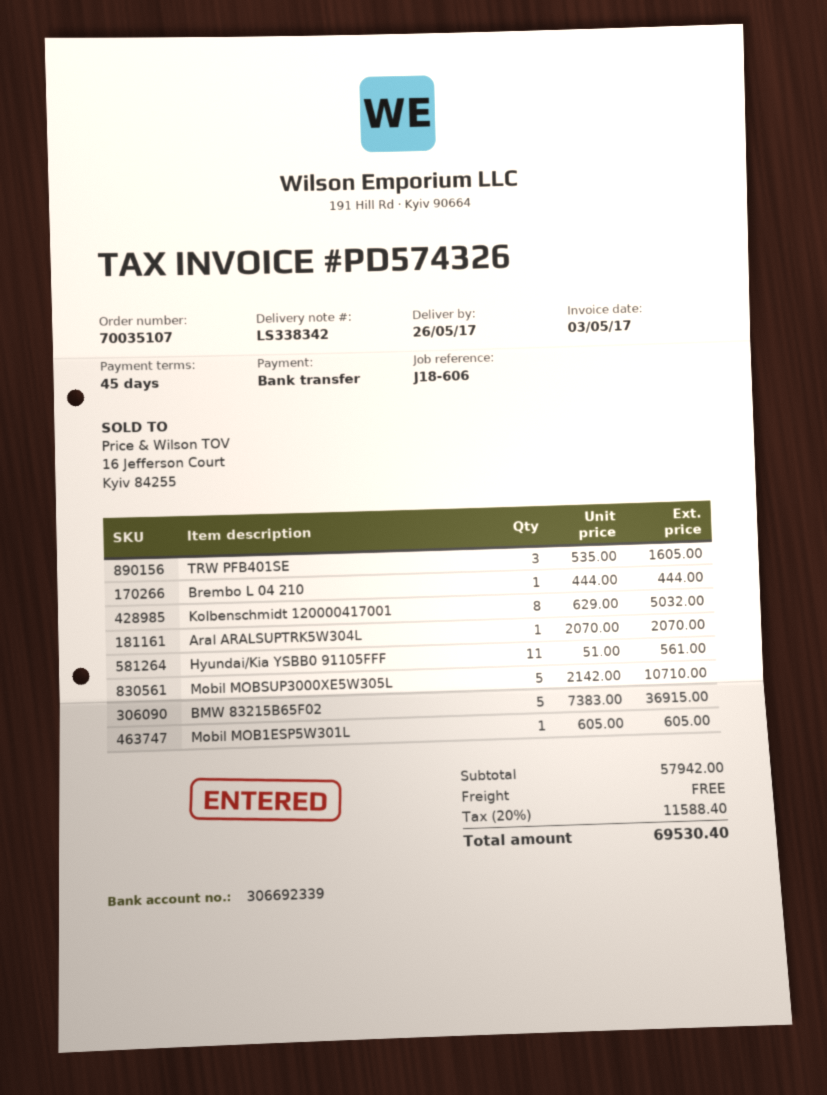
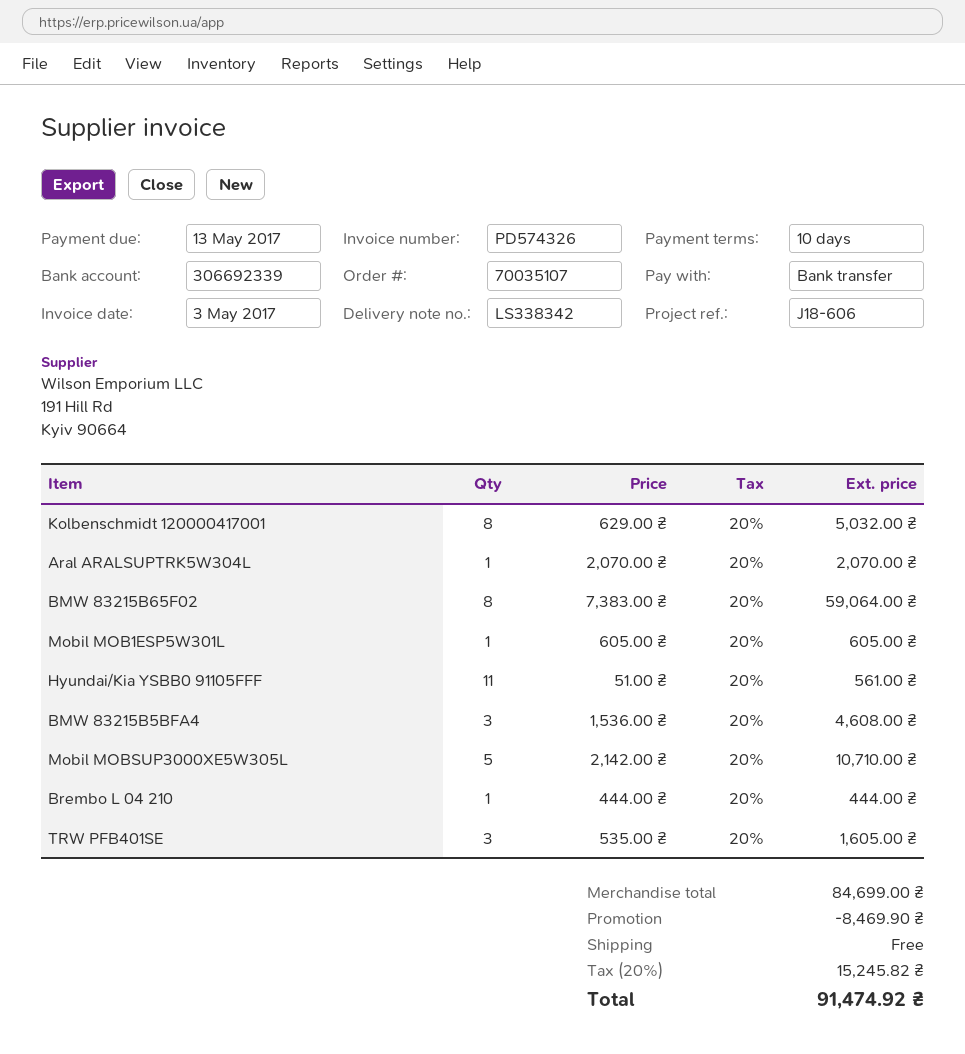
payment terms: 45 days -> 10 days
BMW 83215B65F02: 5 x 7383.00 = 36915.00 -> 8 x 7383.00 = 59064.00
BMW 83215B5BFA4: none -> 3 x 1536.00 = 4608.00
subtotal: 57942.00 -> 84699.00
discount: none -> 8469.90
tax: 20% = 11588.40 -> 20% = 15245.82
total: 69530.40 -> 91474.92

